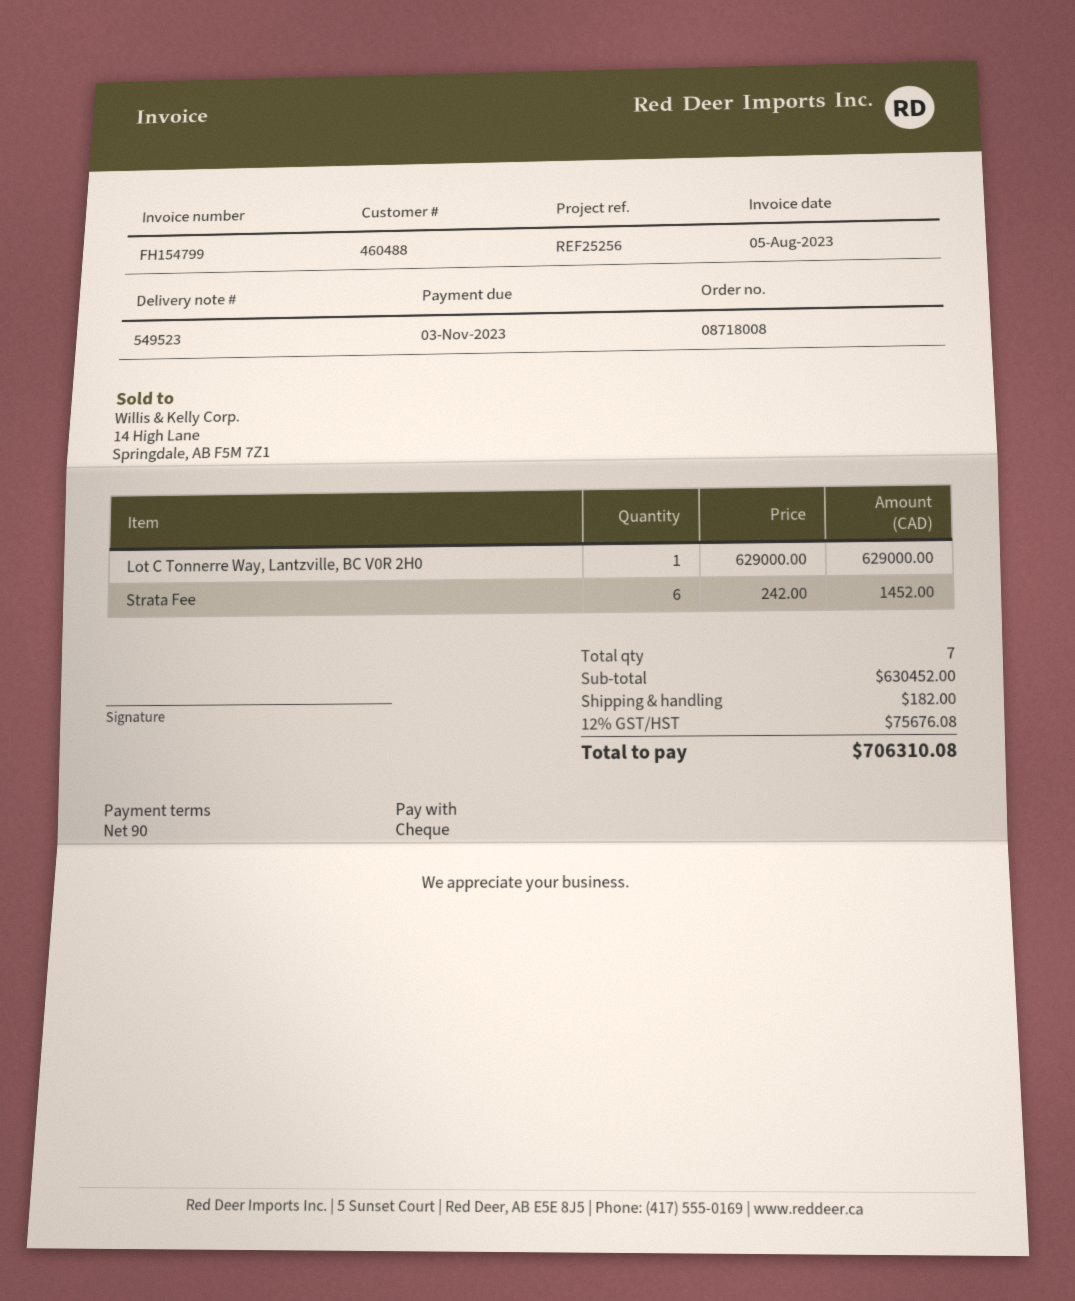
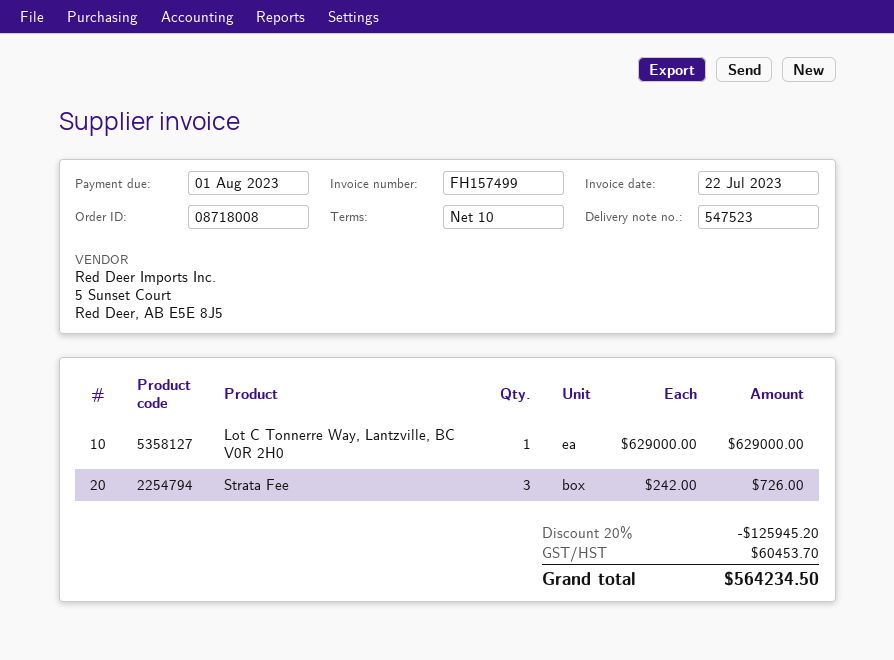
delivery note number: 549523 -> 547523
invoice number: FH154799 -> FH157499
invoice date: 2023-08-05 -> 2023-07-22
payment terms: 90 days -> 10 days
due date: 2023-11-03 -> 2023-08-01
Strata Fee: 6 x 242.00 = 1452.00 -> 3 x 242.00 = 726.00
discount: none -> 20% = 125945.20
shipping: 182.00 -> none
tax: 75676.08 -> 60453.70
total: 706310.08 -> 564234.50

